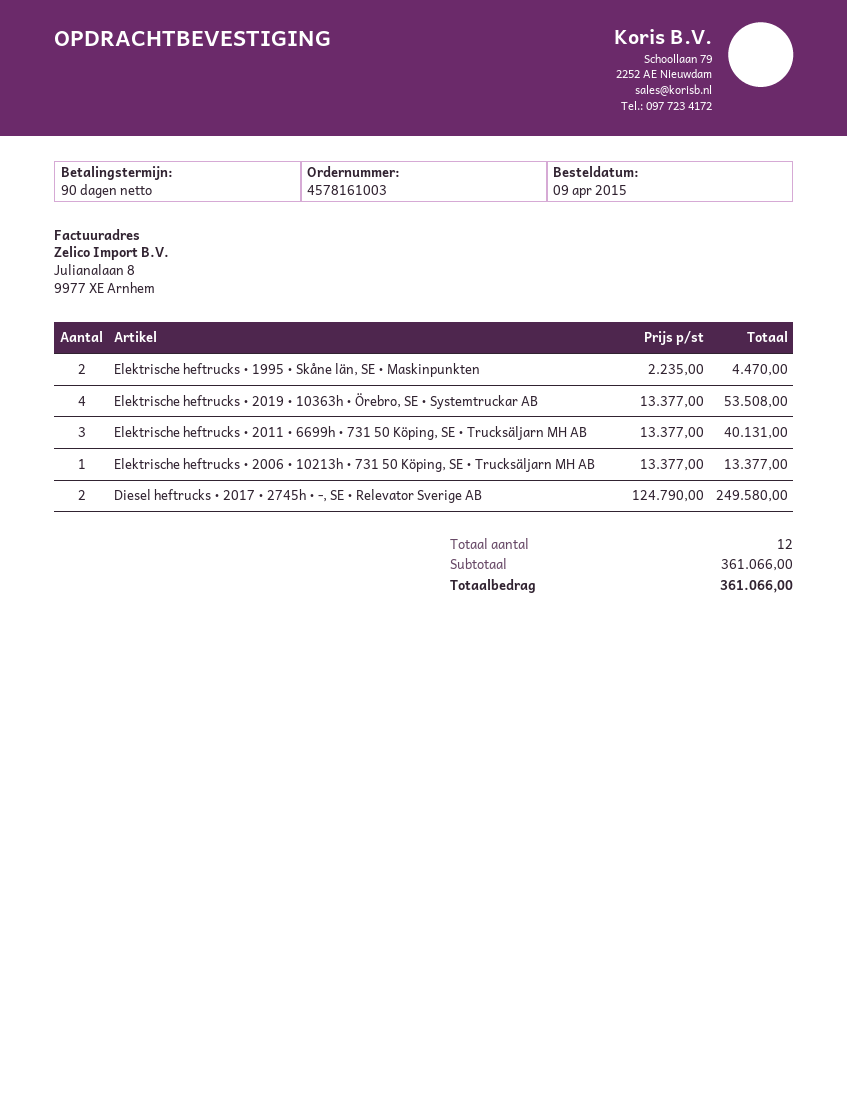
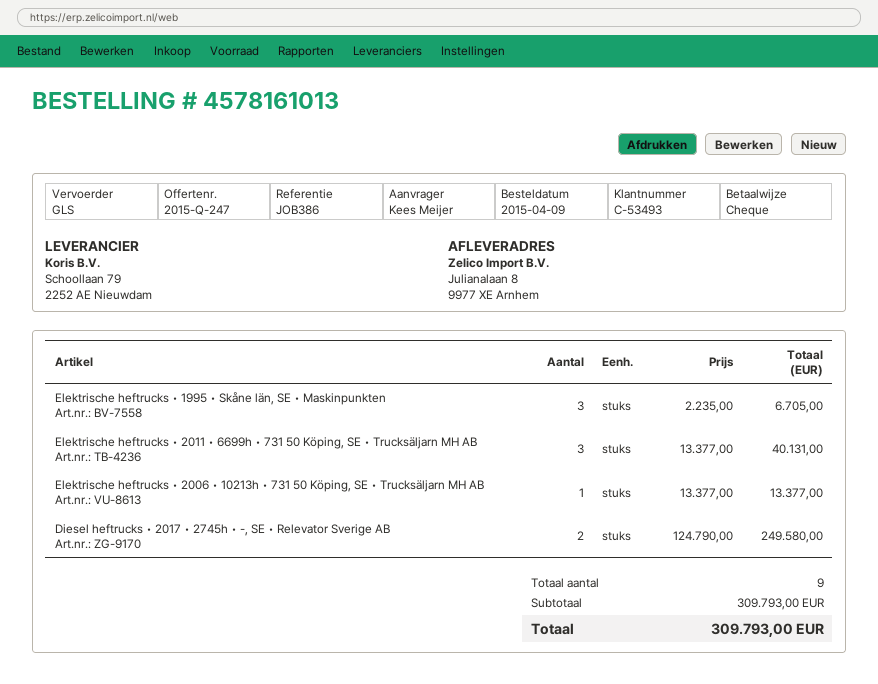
order number: 4578161003 -> 4578161013
Elektrische heftrucks • 1995 • Skåne län, SE • Maskinpunkten: 2 x 2235.00 = 4470.00 -> 3 x 2235.00 = 6705.00
Elektrische heftrucks • 2019 • 10363h • Örebro, SE • Systemtruckar AB: 4 x 13377.00 = 53508.00 -> none
total quantity: 12 -> 9
subtotal: 361066.00 -> 309793.00
total: 361066.00 -> 309793.00

